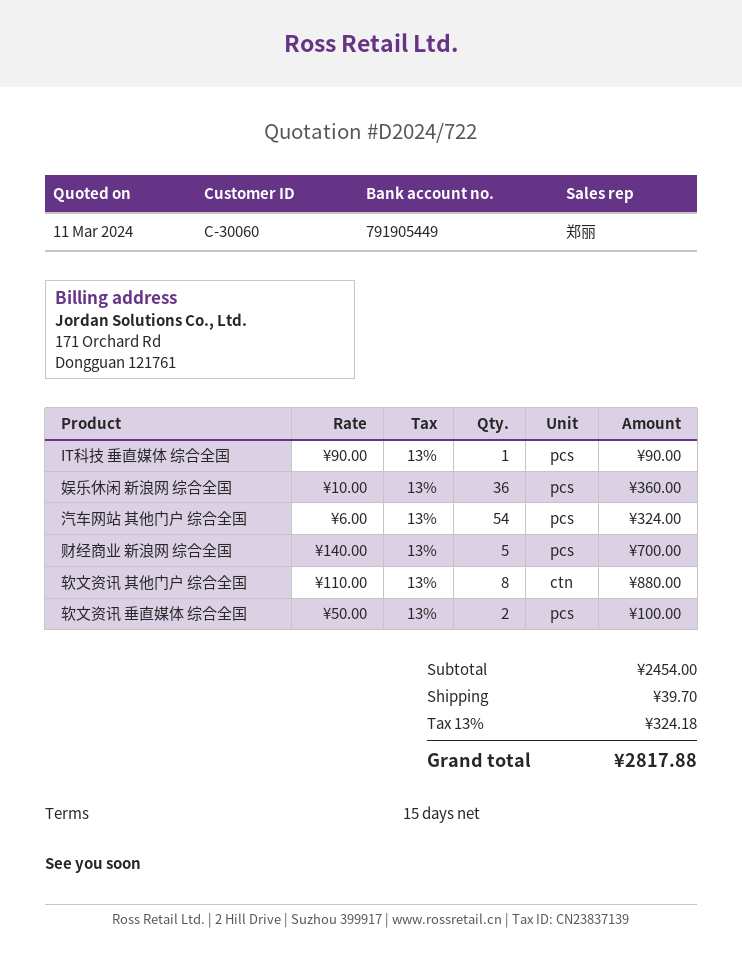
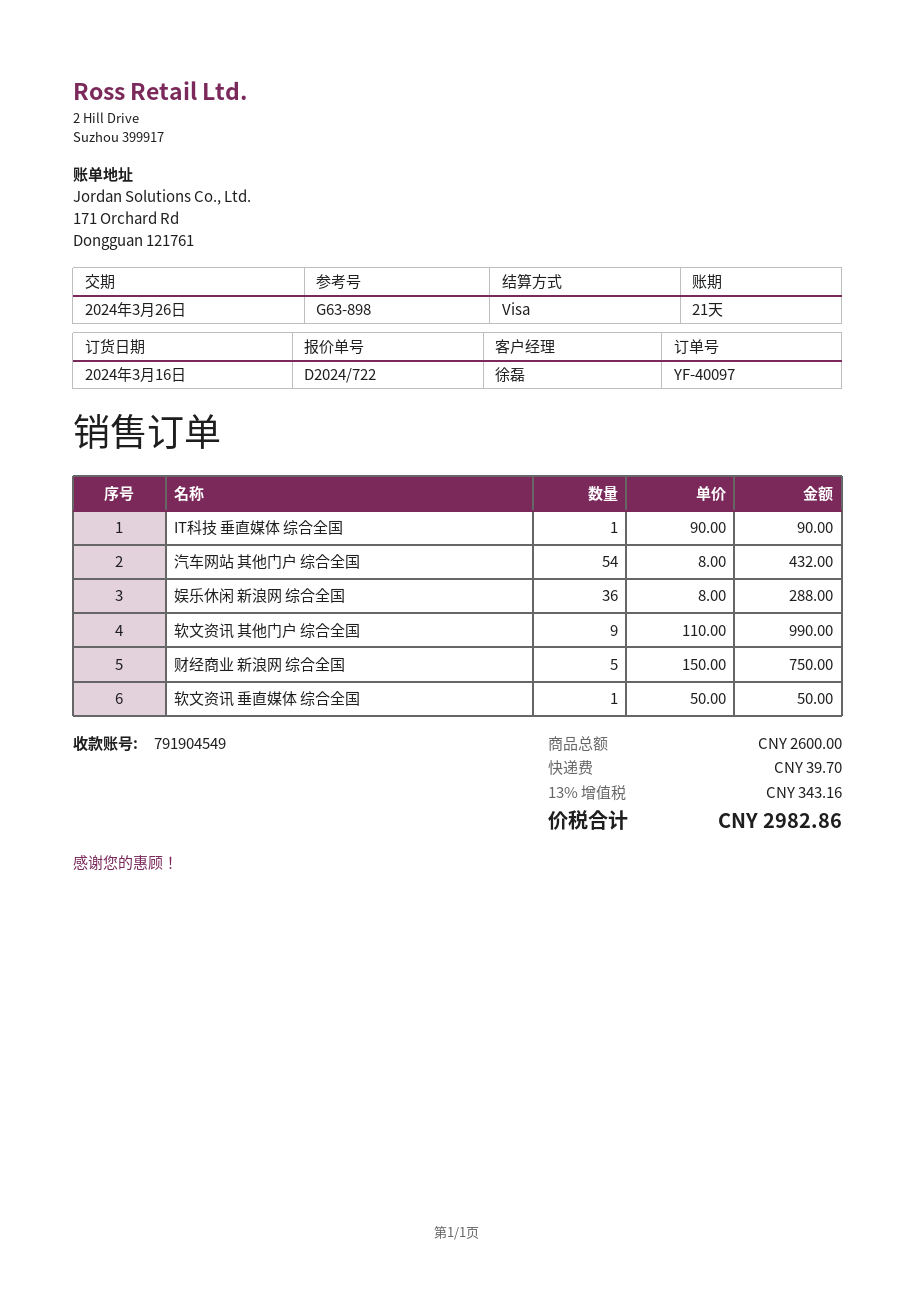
payment terms: 15 days -> 21 days
sales rep: 郑丽 -> 徐磊
bank account: 791905449 -> 791904549
娱乐休闲 新浪网 综合全国: 36 x 10.00 = 360.00 -> 36 x 8.00 = 288.00
汽车网站 其他门户 综合全国: 54 x 6.00 = 324.00 -> 54 x 8.00 = 432.00
财经商业 新浪网 综合全国: 5 x 140.00 = 700.00 -> 5 x 150.00 = 750.00
软文资讯 其他门户 综合全国: 8 x 110.00 = 880.00 -> 9 x 110.00 = 990.00
软文资讯 垂直媒体 综合全国: 2 x 50.00 = 100.00 -> 1 x 50.00 = 50.00
subtotal: 2454.00 -> 2600.00
tax: 13% = 324.18 -> 13% = 343.16
total: 2817.88 -> 2982.86

